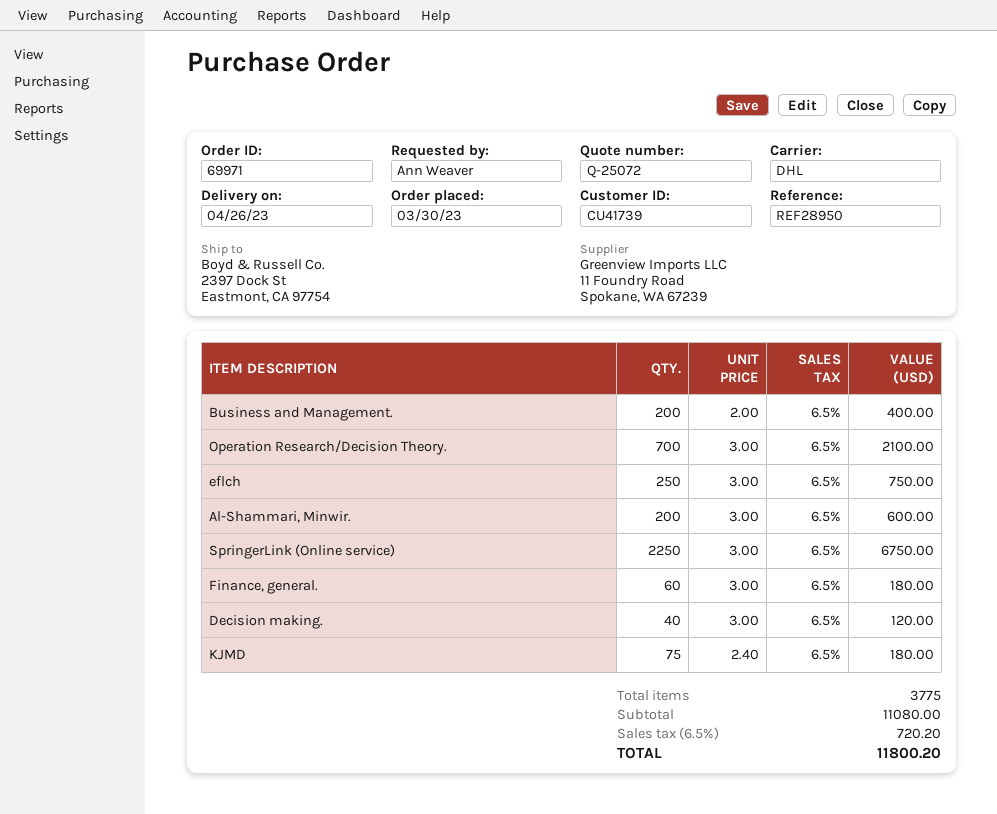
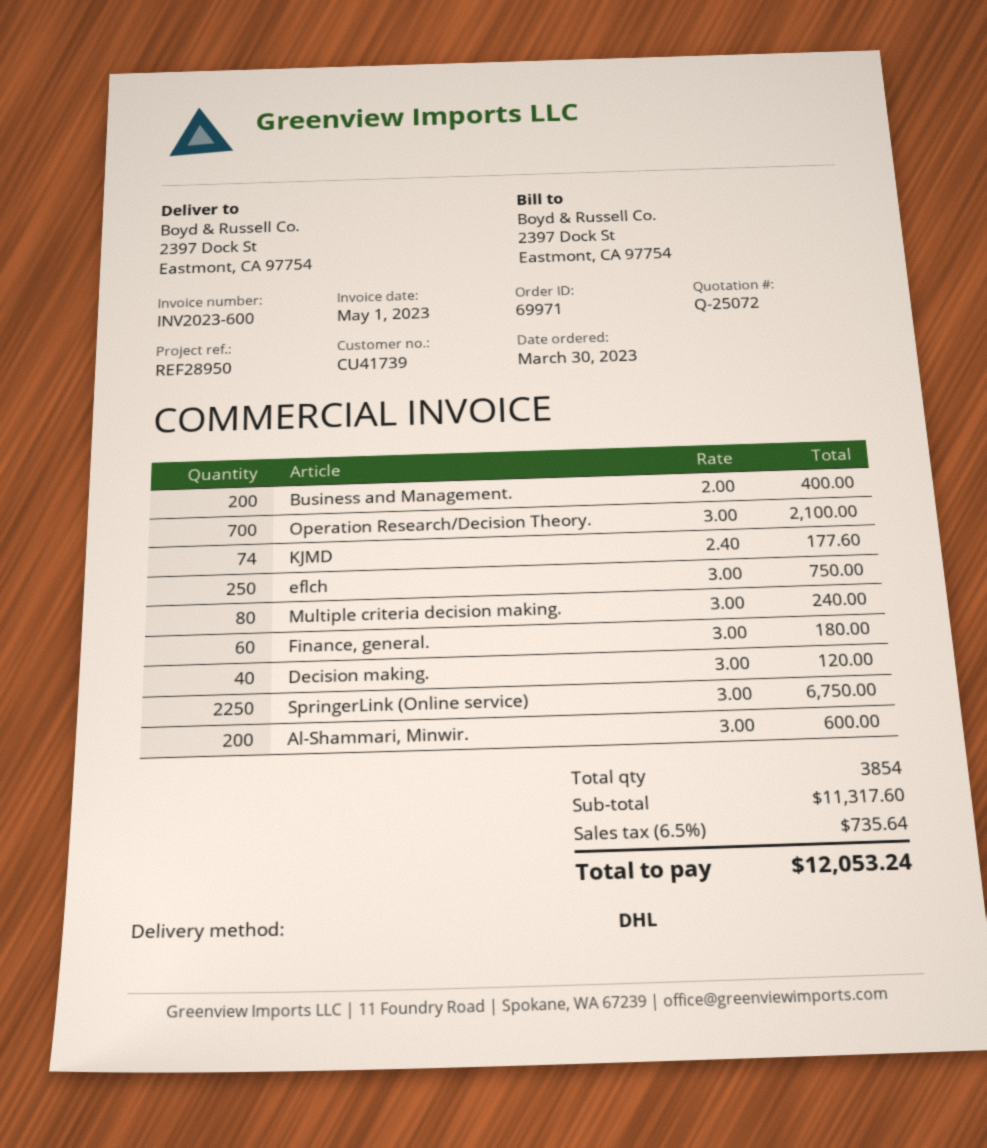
KJMD: 75 x 2.40 = 180.00 -> 74 x 2.40 = 177.60
Multiple criteria decision making.: none -> 80 x 3.00 = 240.00
total quantity: 3775 -> 3854
subtotal: 11080.00 -> 11317.60
tax: 6.5% = 720.20 -> 6.5% = 735.64
total: 11800.20 -> 12053.24

